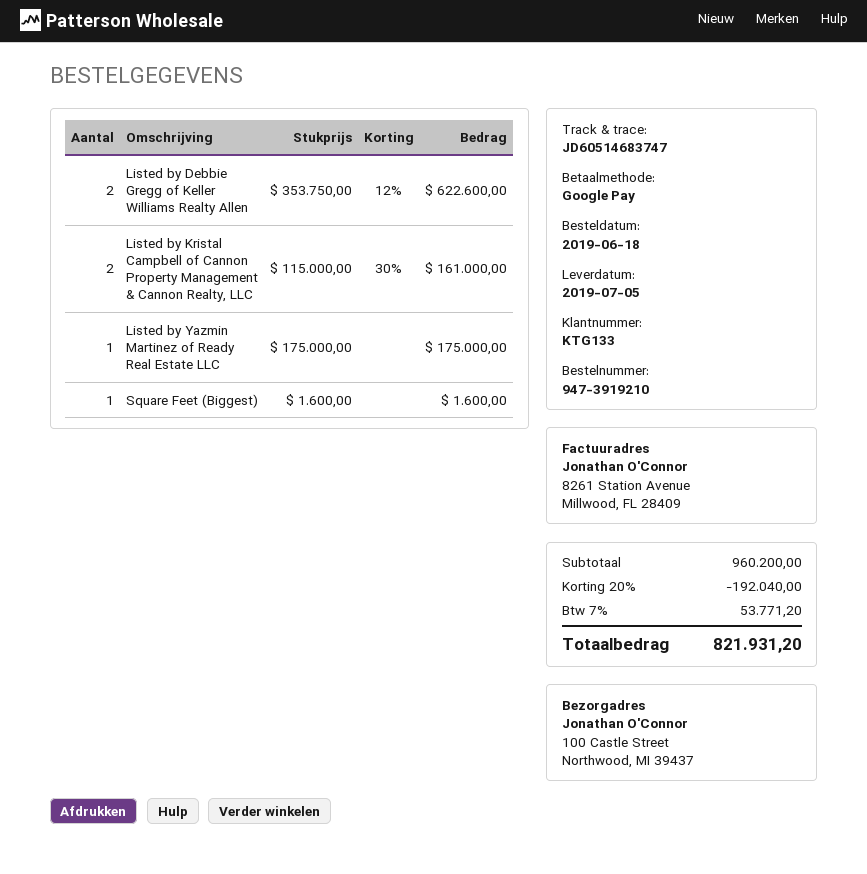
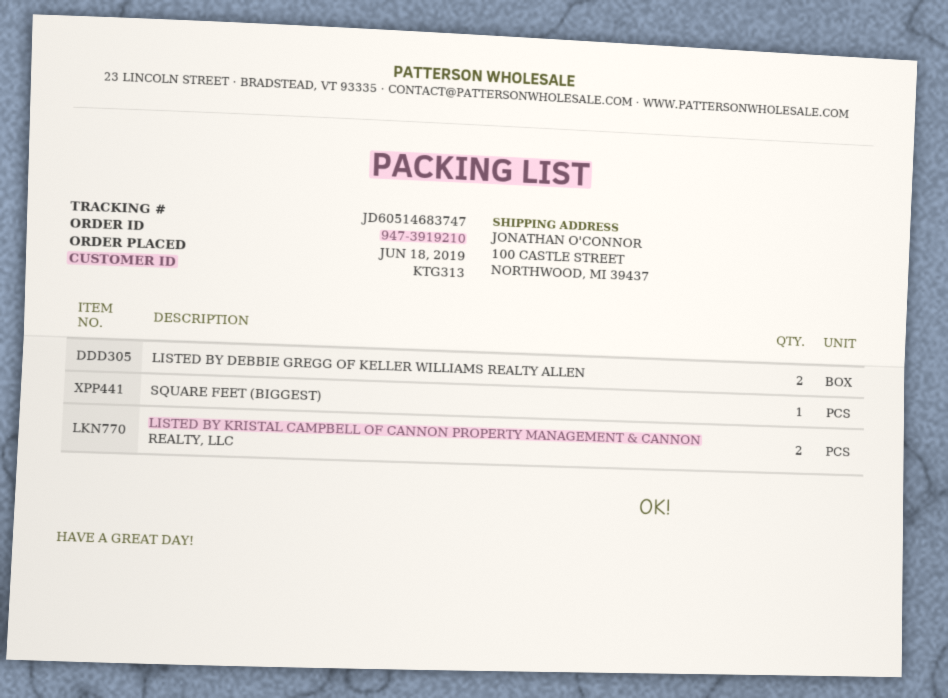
customer number: KTG133 -> KTG313
Listed by Yazmin Martinez of Ready Real Estate LLC: 1 -> none

